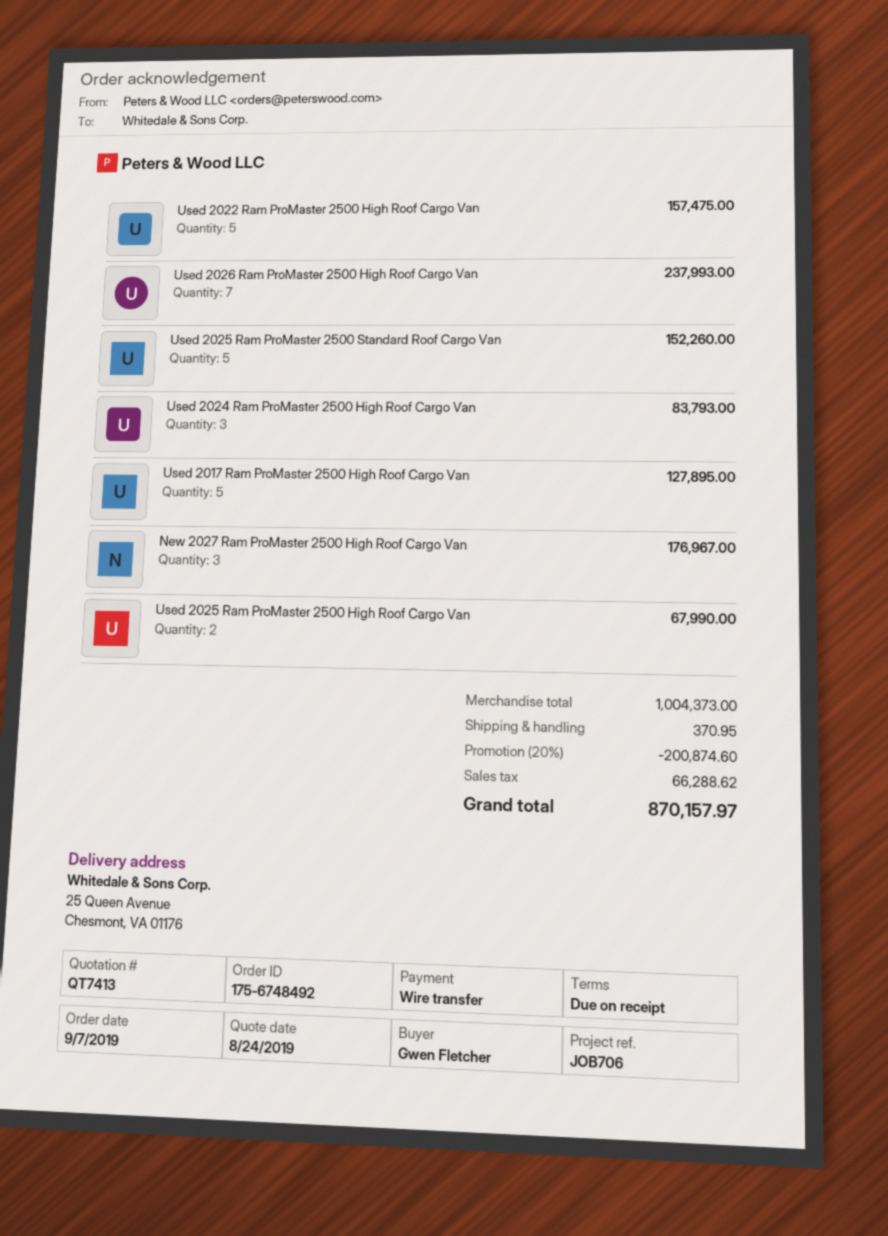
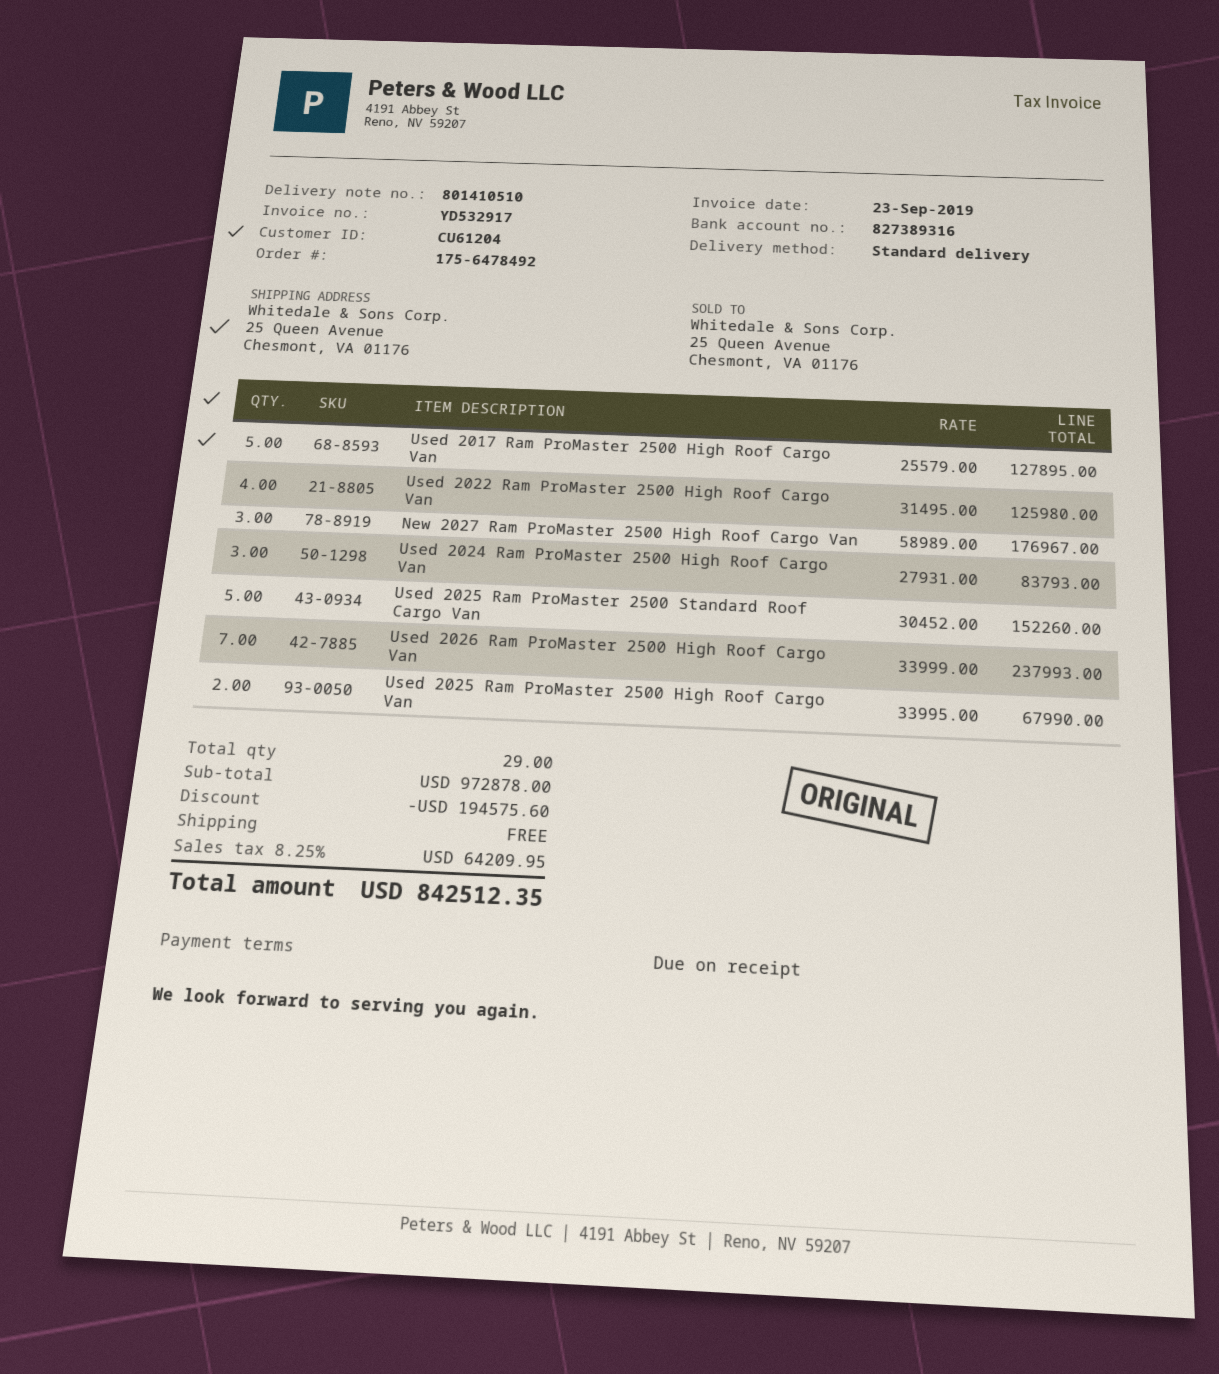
order number: 175-6748492 -> 175-6478492
Used 2022 Ram ProMaster 2500 High Roof Cargo Van: 5 for 157475.00 -> 4 for 125980.00
subtotal: 1004373.00 -> 972878.00
discount: 200874.60 -> 194575.60
shipping: 370.95 -> 0.00
tax: 66288.62 -> 64209.95
total: 870157.97 -> 842512.35

